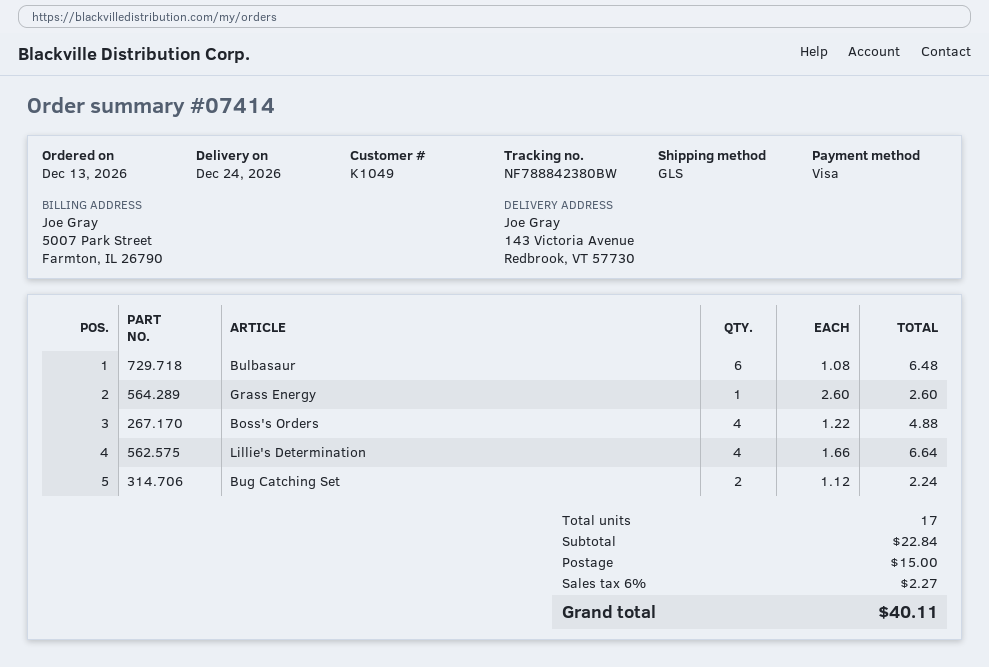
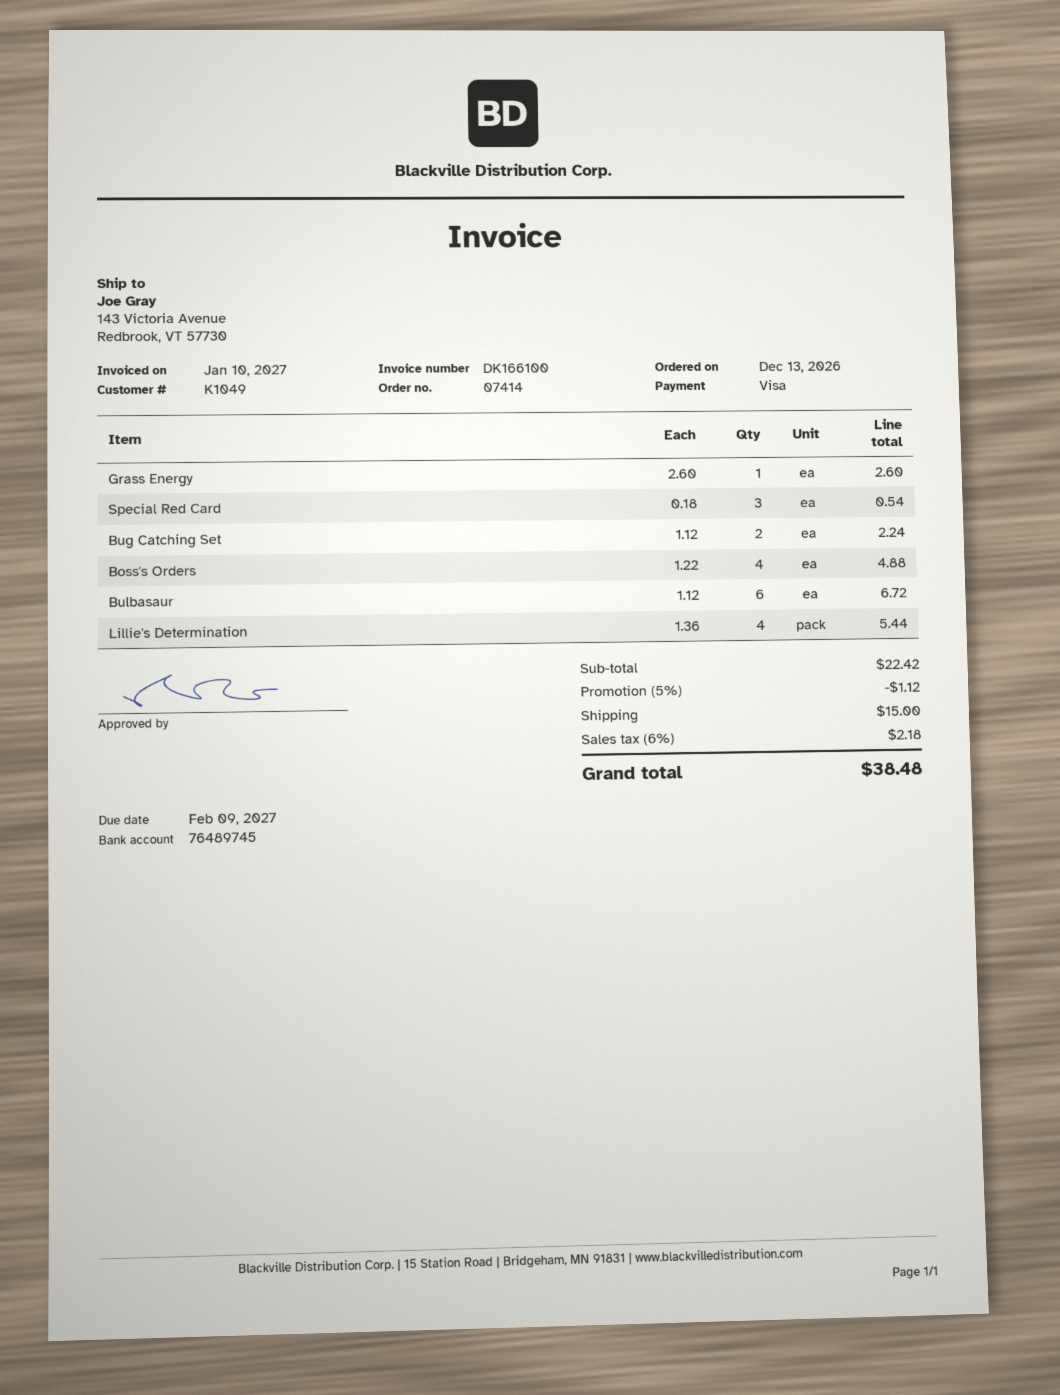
Bulbasaur: 6 x 1.08 = 6.48 -> 6 x 1.12 = 6.72
Lillie's Determination: 4 x 1.66 = 6.64 -> 4 x 1.36 = 5.44
Special Red Card: none -> 3 x 0.18 = 0.54
subtotal: 22.84 -> 22.42
discount: none -> 5% = 1.12
tax: 6% = 2.27 -> 6% = 2.18
total: 40.11 -> 38.48

